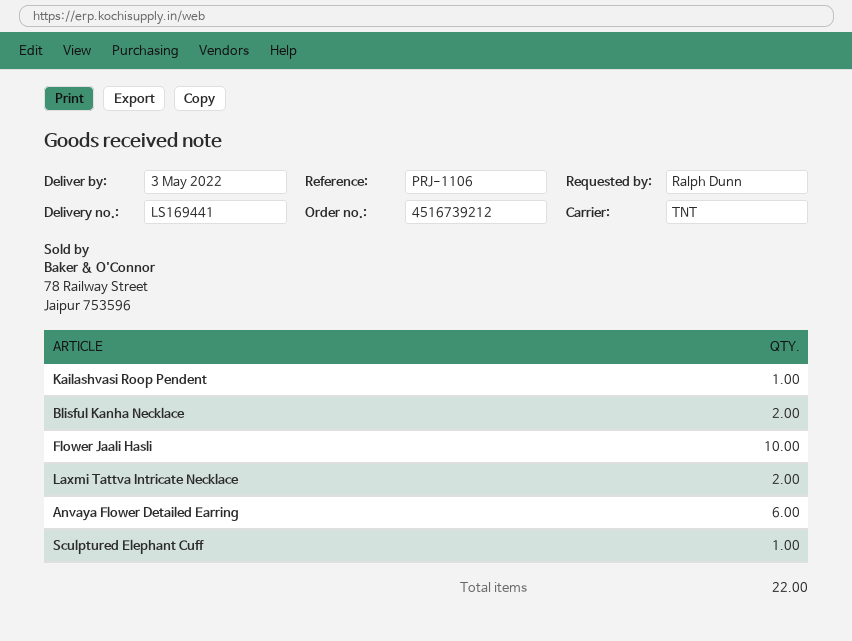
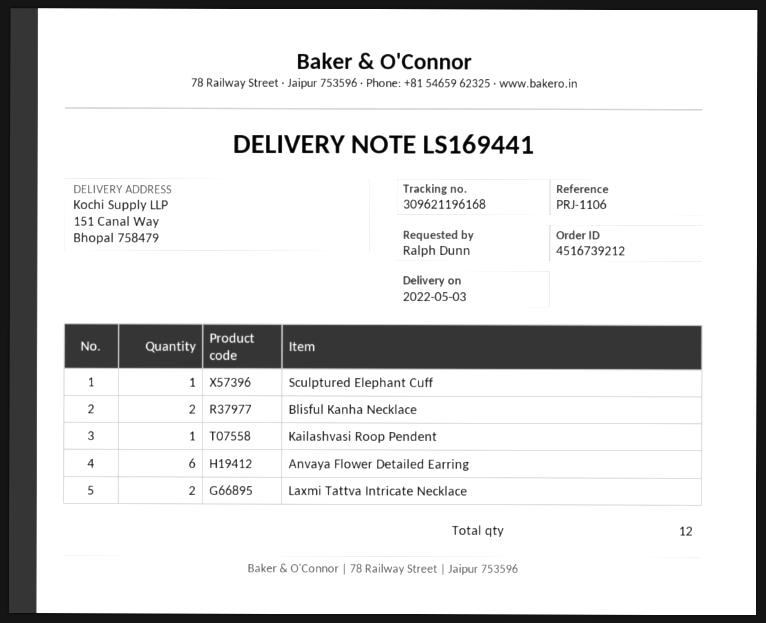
Flower Jaali Hasli: 10 -> none
total quantity: 22 -> 12

